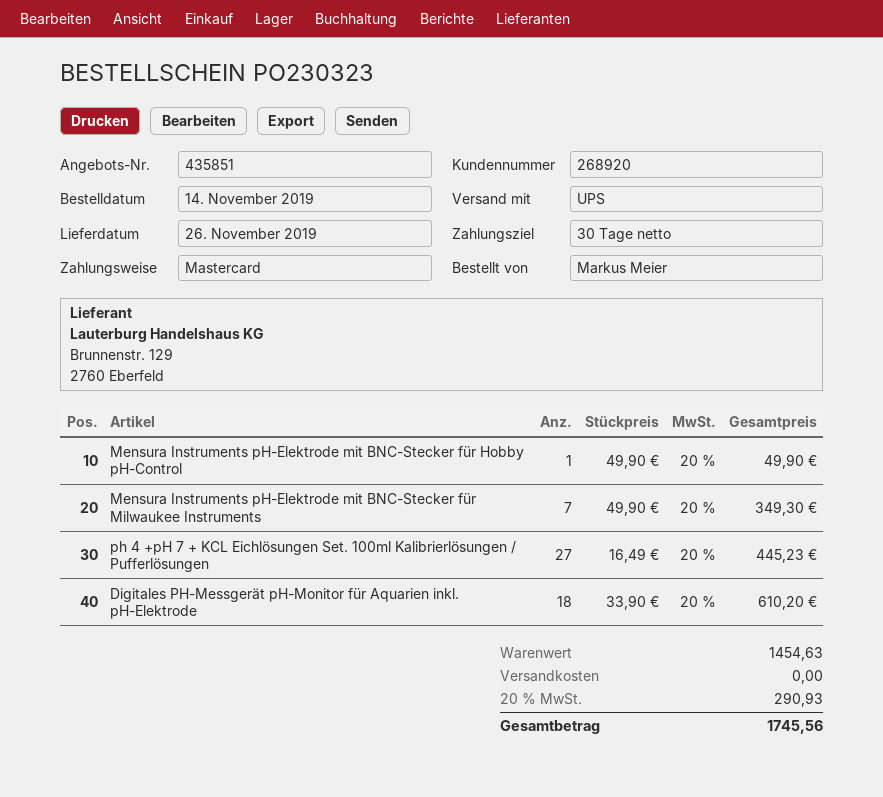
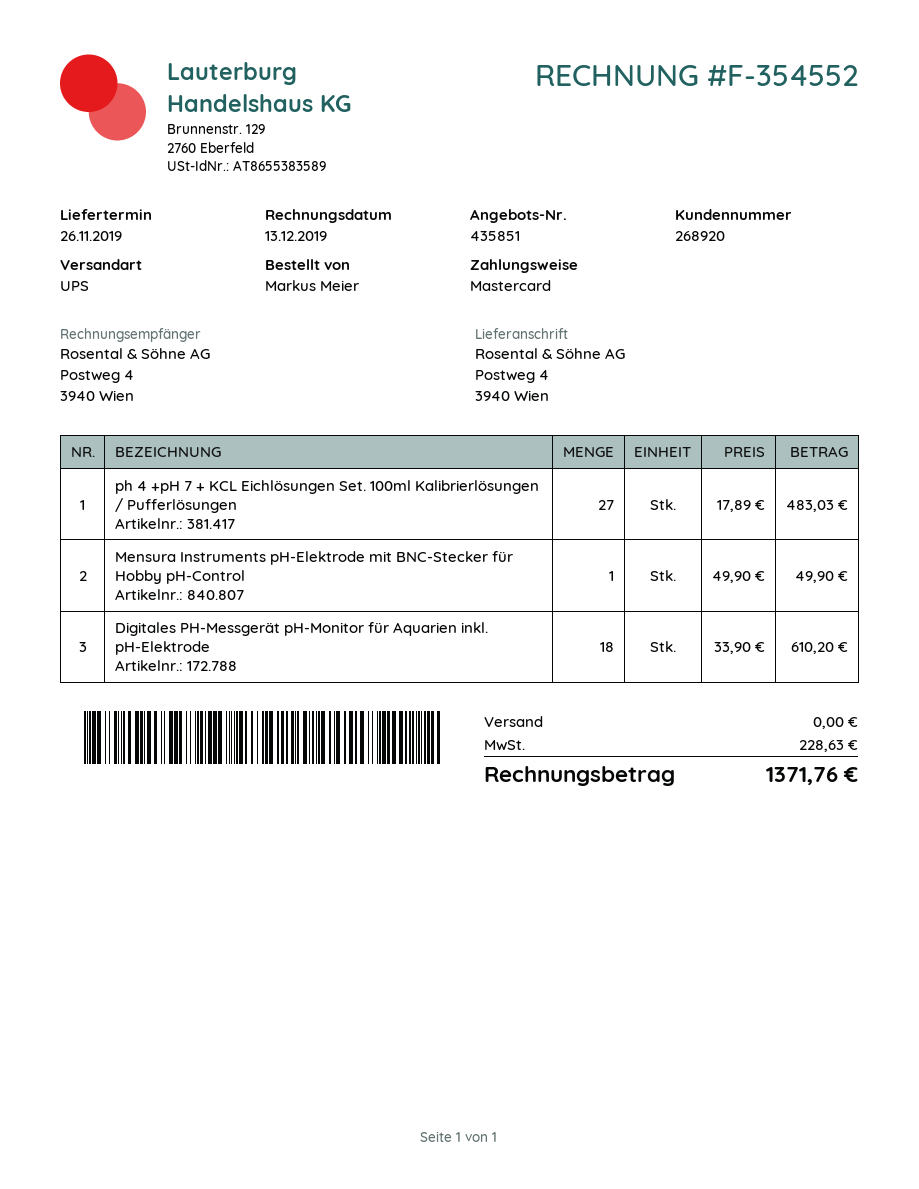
Mensura Instruments pH-Elektrode mit BNC-Stecker für Milwaukee Instruments: 7 x 49.90 = 349.30 -> none
ph 4 +pH 7 + KCL Eichlösungen Set. 100ml Kalibrierlösungen / Pufferlösungen: 27 x 16.49 = 445.23 -> 27 x 17.89 = 483.03
tax: 290.93 -> 228.63
total: 1745.56 -> 1371.76

